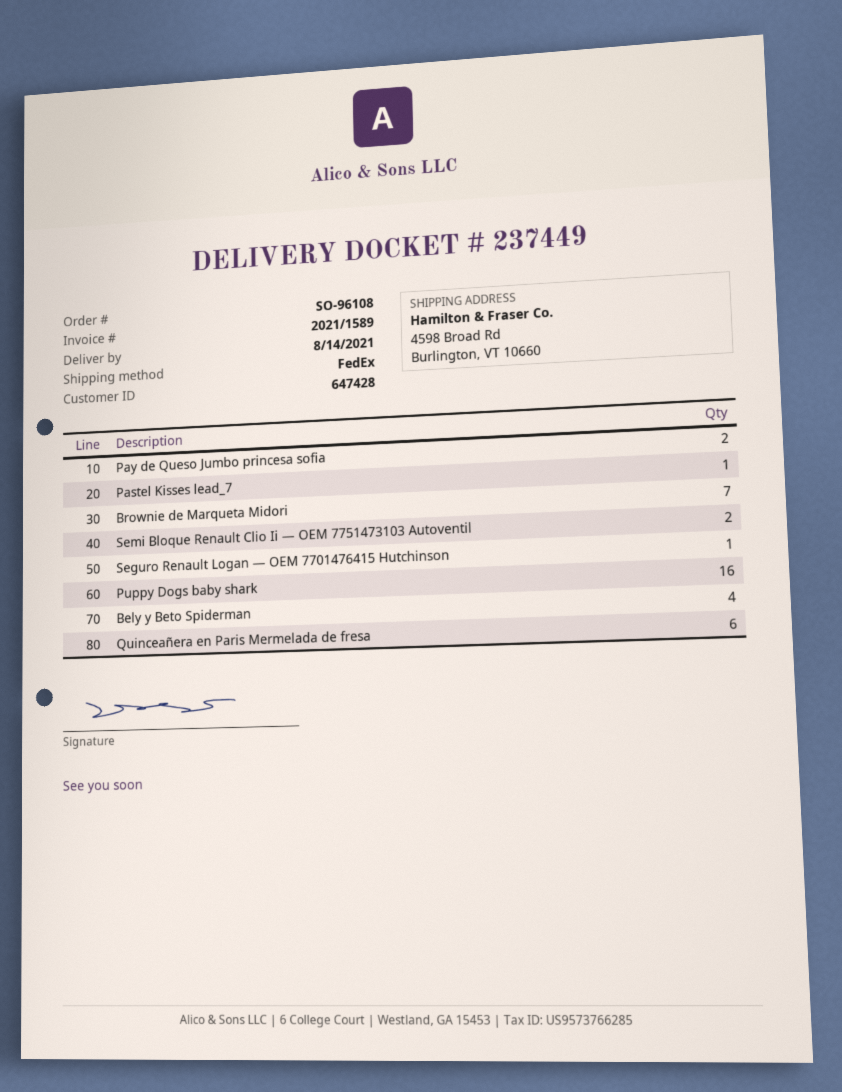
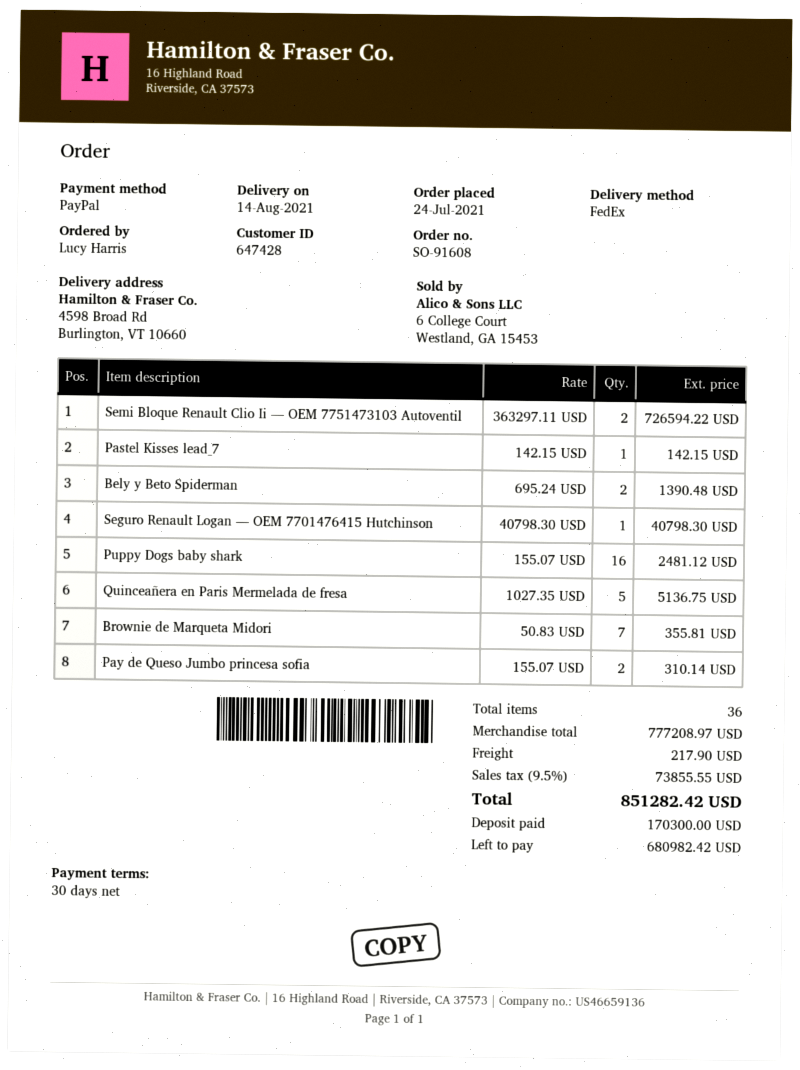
order number: SO-96108 -> SO-91608
Bely y Beto Spiderman: 4 -> 2
Quinceañera en Paris Mermelada de fresa: 6 -> 5

